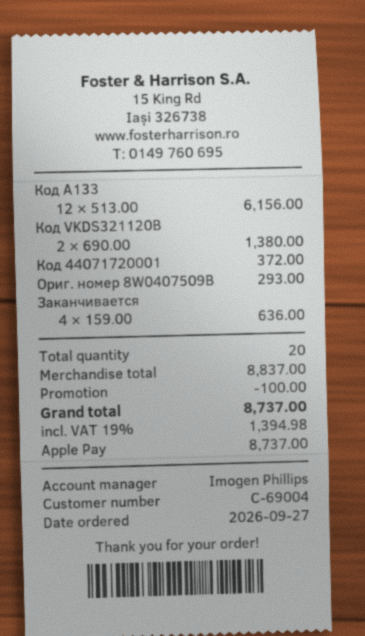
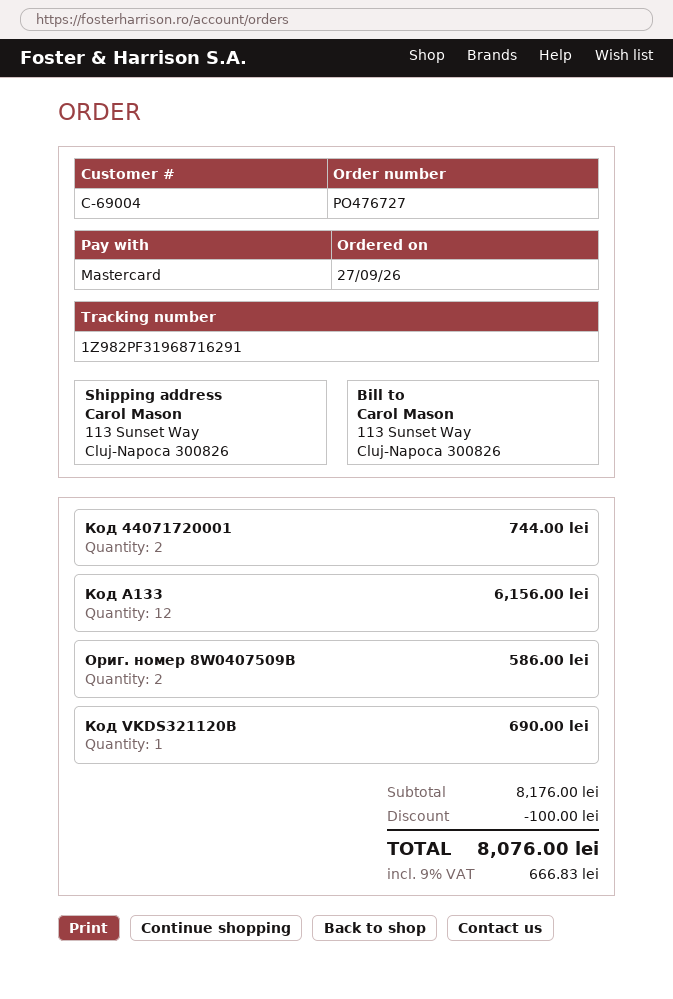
payment method: Apple Pay -> Mastercard
Код VKDS321120B: 2 for 1380.00 -> 1 for 690.00
Код 44071720001: 1 for 372.00 -> 2 for 744.00
Ориг. номер 8W0407509B: 1 for 293.00 -> 2 for 586.00
Заканчивается: 4 for 636.00 -> none
subtotal: 8837.00 -> 8176.00
tax: 19% = 1394.98 -> 9% = 666.83
total: 8737.00 -> 8076.00

